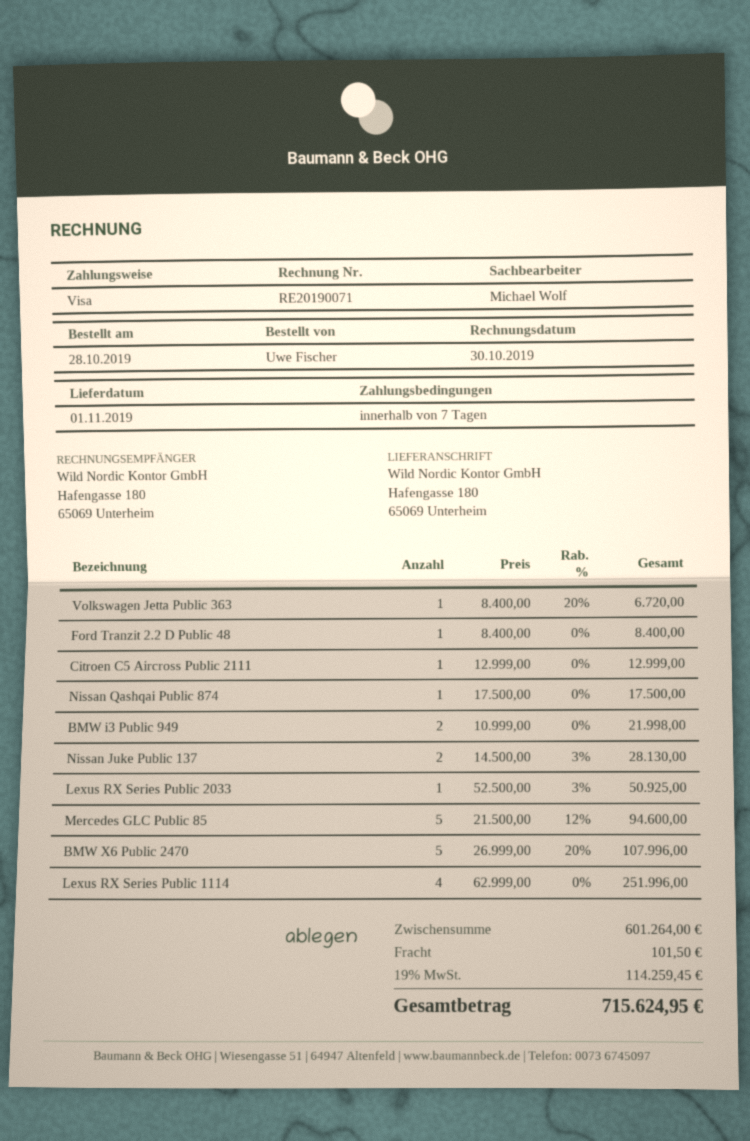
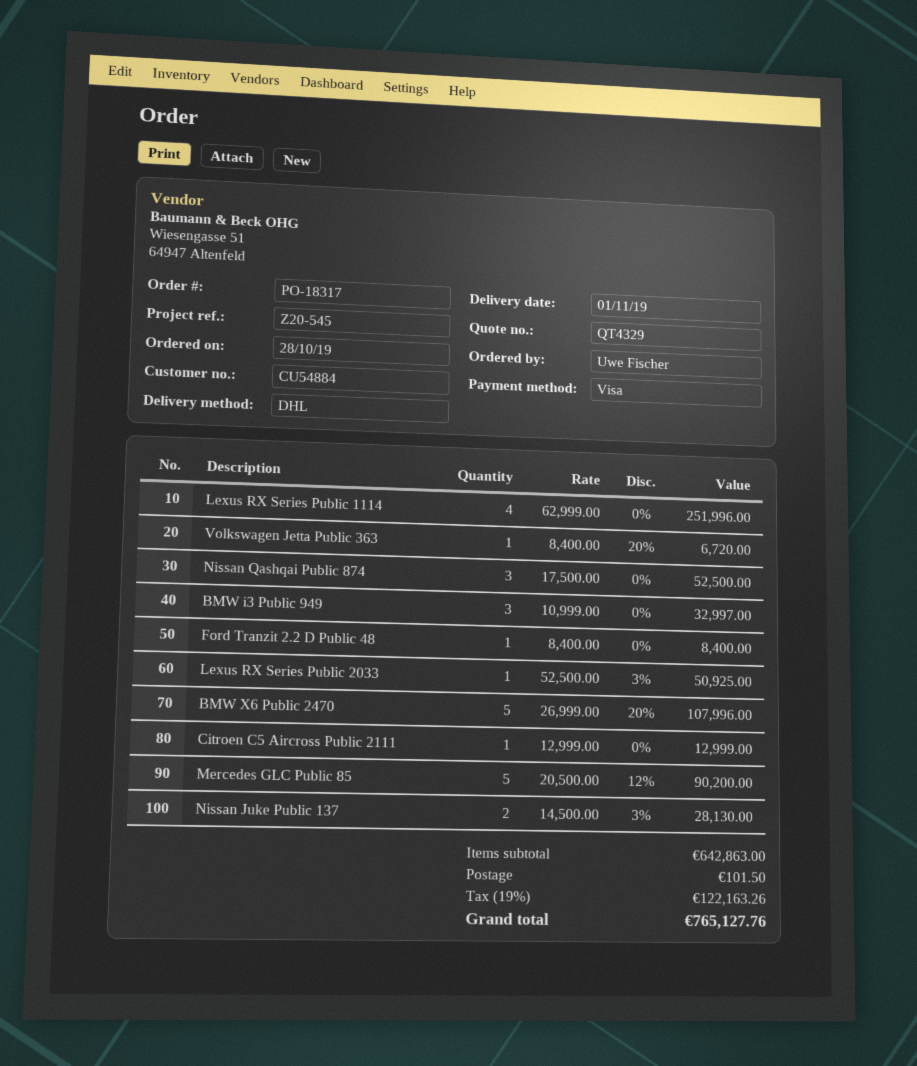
Nissan Qashqai Public 874: 1 x 17500.00 = 17500.00 -> 3 x 17500.00 = 52500.00
BMW i3 Public 949: 2 x 10999.00 = 21998.00 -> 3 x 10999.00 = 32997.00
Mercedes GLC Public 85: 5 x 21500.00 - 12% = 94600.00 -> 5 x 20500.00 - 12% = 90200.00
subtotal: 601264.00 -> 642863.00
tax: 19% = 114259.45 -> 19% = 122163.26
total: 715624.95 -> 765127.76

